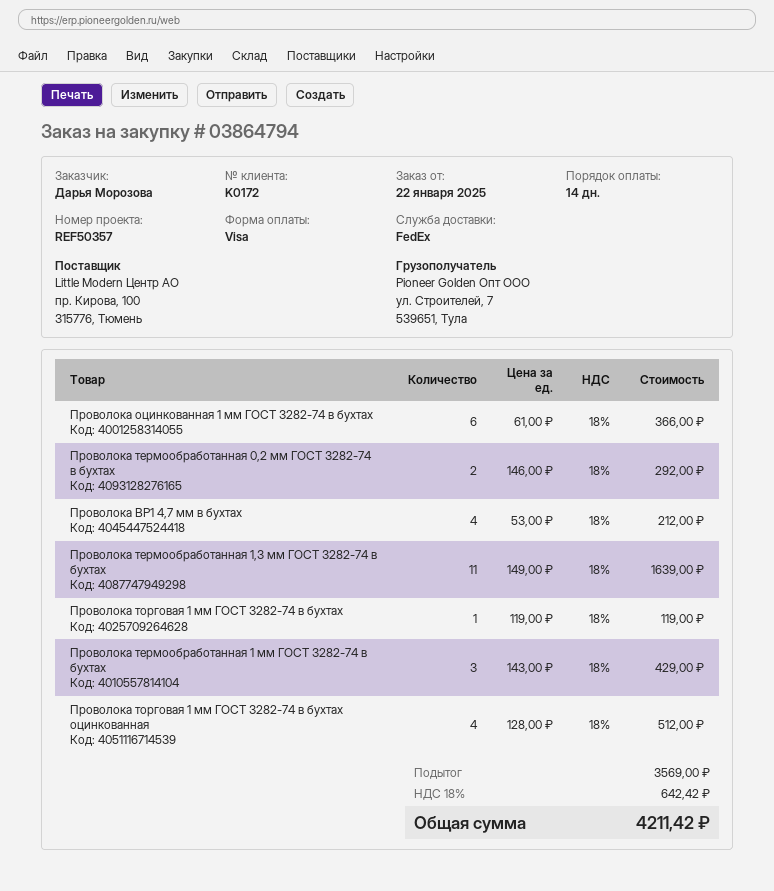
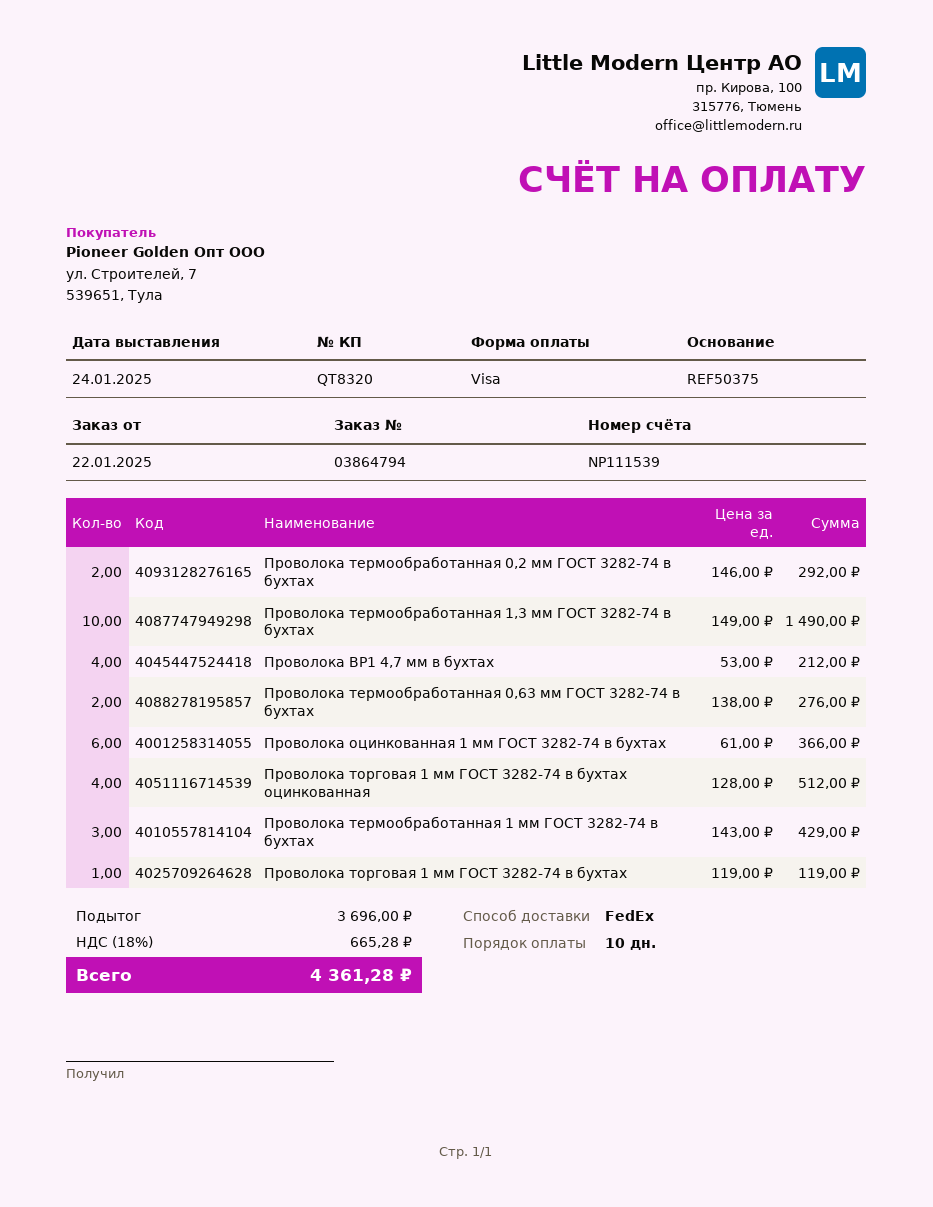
payment terms: 14 days -> 10 days
reference: REF50357 -> REF50375
Проволока термообработанная 1,3 мм ГОСТ 3282-74 в бухтах: 11 x 149.00 = 1639.00 -> 10 x 149.00 = 1490.00
Проволока термообработанная 0,63 мм ГОСТ 3282-74 в бухтах: none -> 2 x 138.00 = 276.00
subtotal: 3569.00 -> 3696.00
tax: 18% = 642.42 -> 18% = 665.28
total: 4211.42 -> 4361.28

